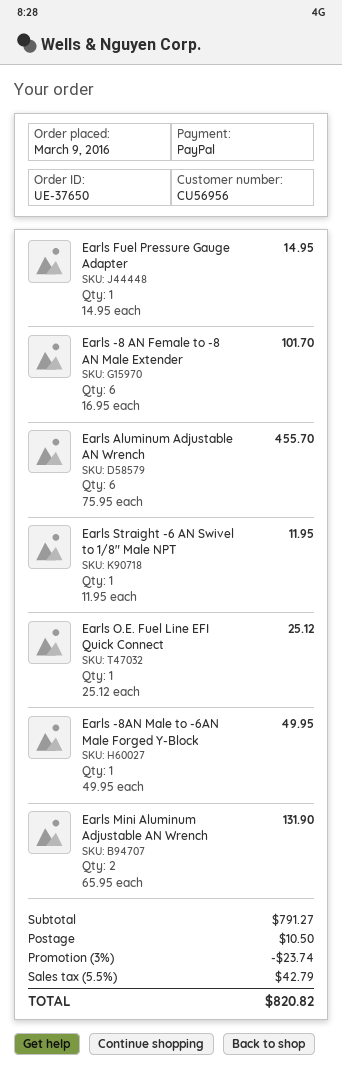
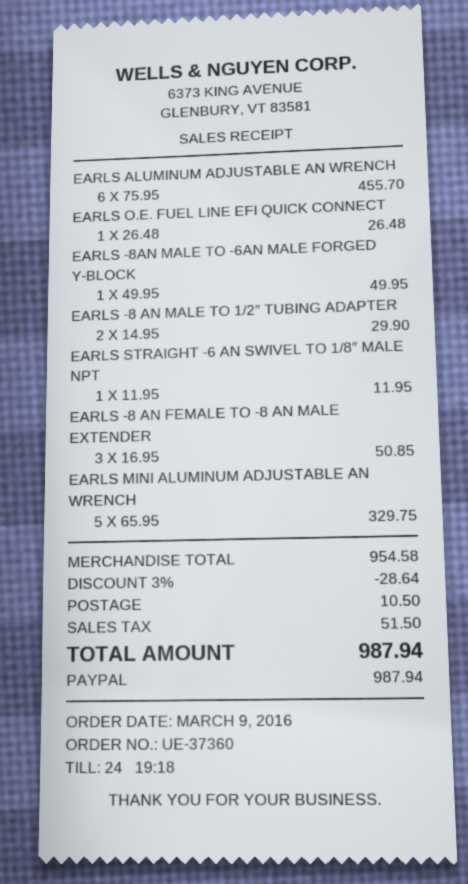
order number: UE-37650 -> UE-37360
Earls Fuel Pressure Gauge Adapter: 1 x 14.95 = 14.95 -> none
Earls -8 AN Female to -8 AN Male Extender: 6 x 16.95 = 101.70 -> 3 x 16.95 = 50.85
Earls O.E. Fuel Line EFI Quick Connect: 1 x 25.12 = 25.12 -> 1 x 26.48 = 26.48
Earls Mini Aluminum Adjustable AN Wrench: 2 x 65.95 = 131.90 -> 5 x 65.95 = 329.75
EARLS -8 AN MALE TO 1/2″ TUBING ADAPTER: none -> 2 x 14.95 = 29.90
subtotal: 791.27 -> 954.58
discount: 3% = 23.74 -> 3% = 28.64
tax: 42.79 -> 51.50
total: 820.82 -> 987.94

